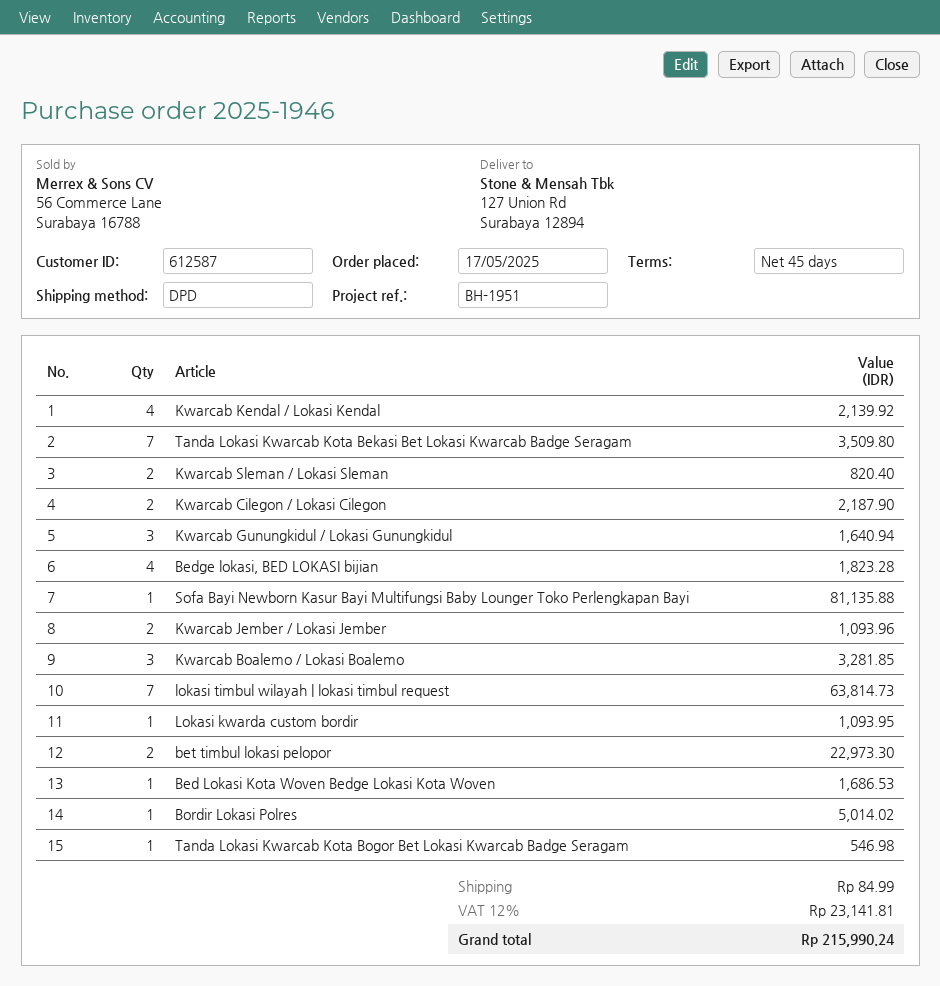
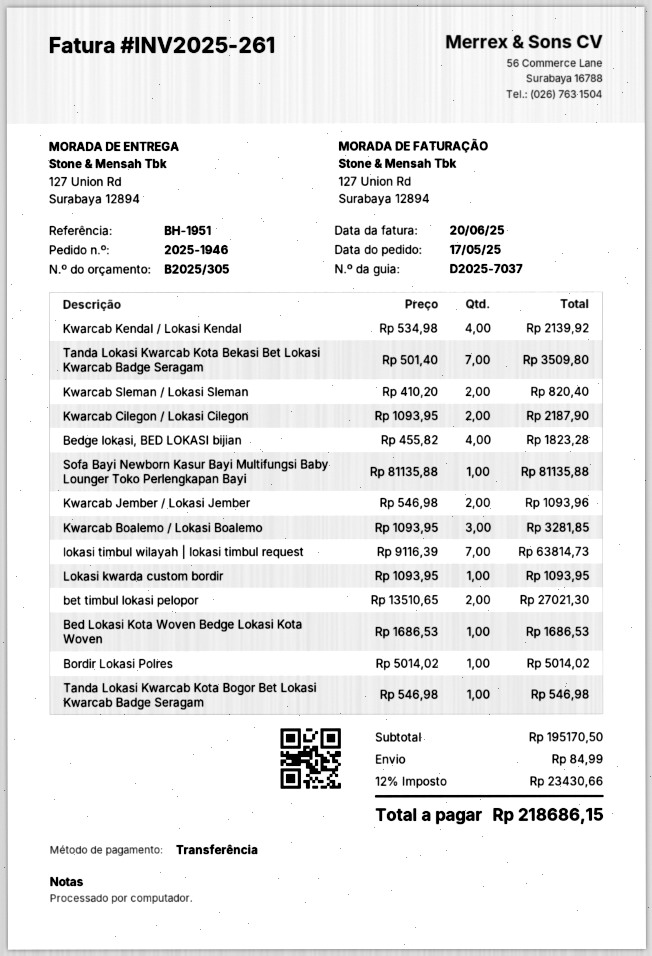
Kwarcab Gunungkidul / Lokasi Gunungkidul: 3 for 1640.94 -> none
bet timbul lokasi pelopor: 2 for 22973.30 -> 2 for 27021.30
tax: 12% = 23141.81 -> 12% = 23430.66
total: 215990.24 -> 218686.15

